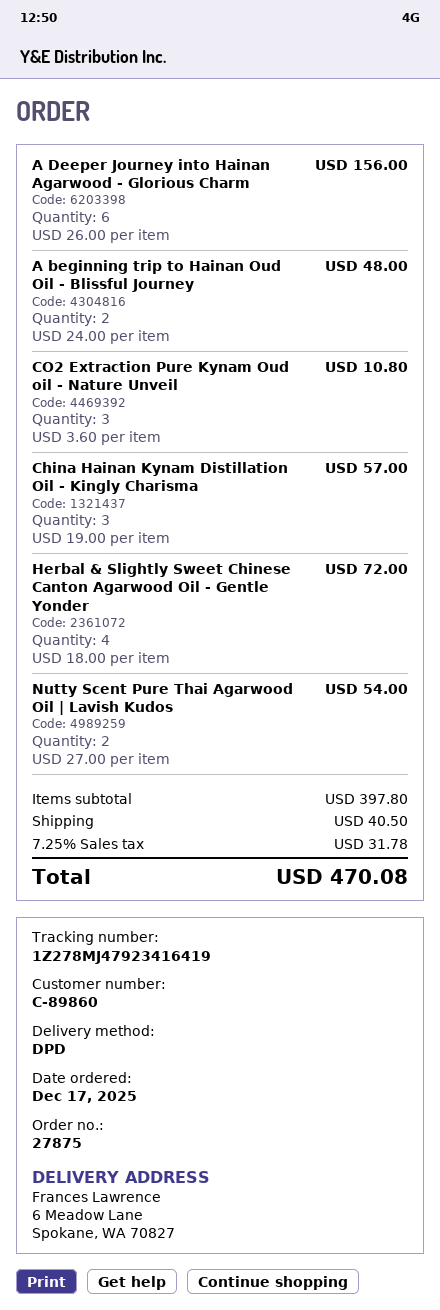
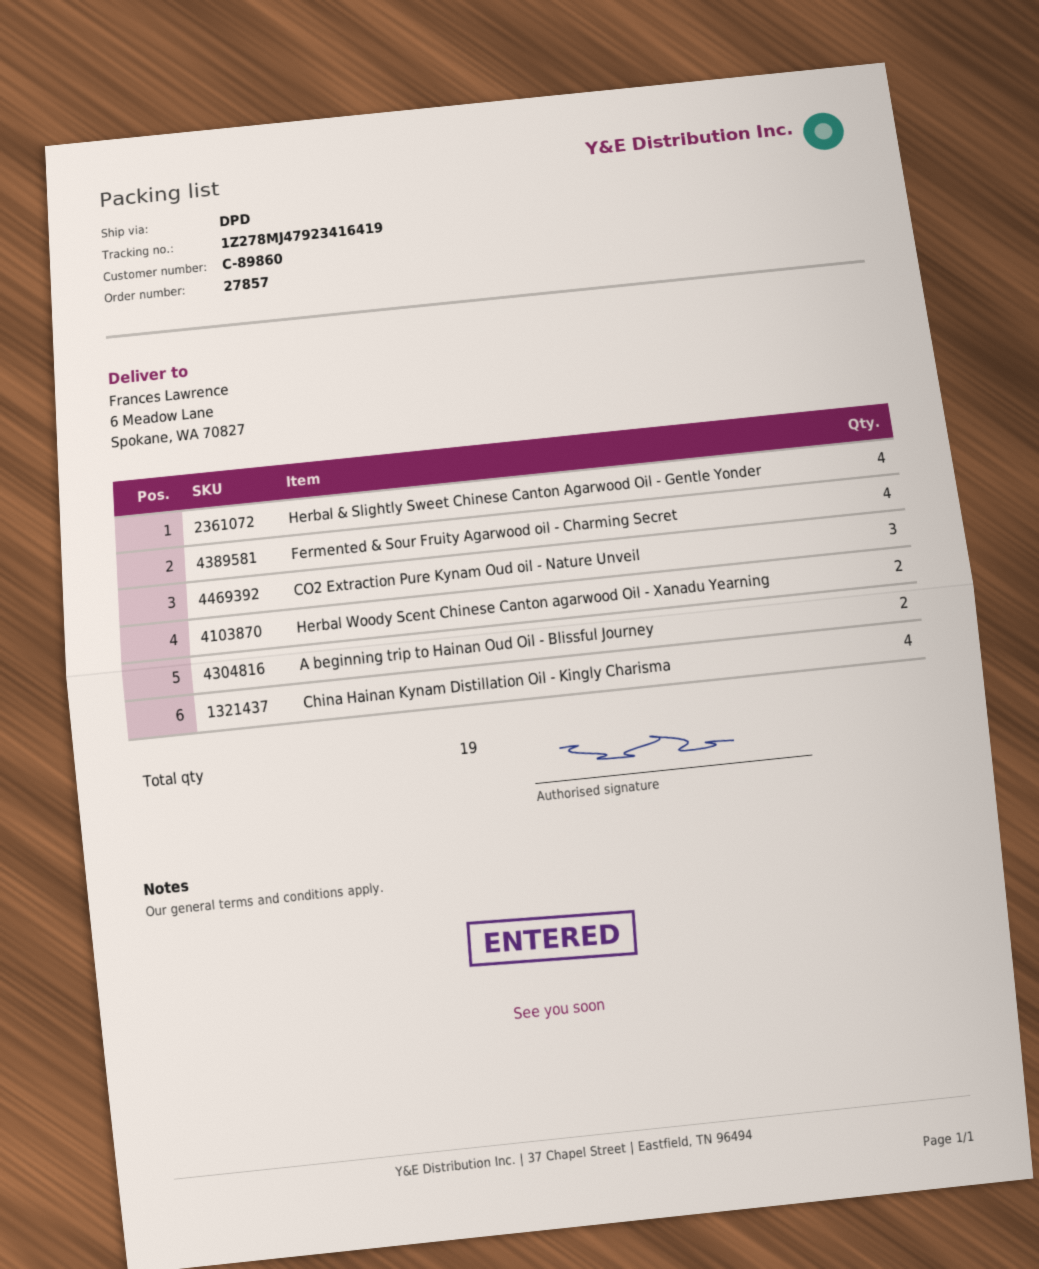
order number: 27875 -> 27857
A Deeper Journey into Hainan Agarwood - Glorious Charm: 6 -> none
China Hainan Kynam Distillation Oil - Kingly Charisma: 3 -> 4
Nutty Scent Pure Thai Agarwood Oil | Lavish Kudos: 2 -> none
Fermented & Sour Fruity Agarwood oil - Charming Secret: none -> 4
Herbal Woody Scent Chinese Canton agarwood Oil - Xanadu Yearning: none -> 2

